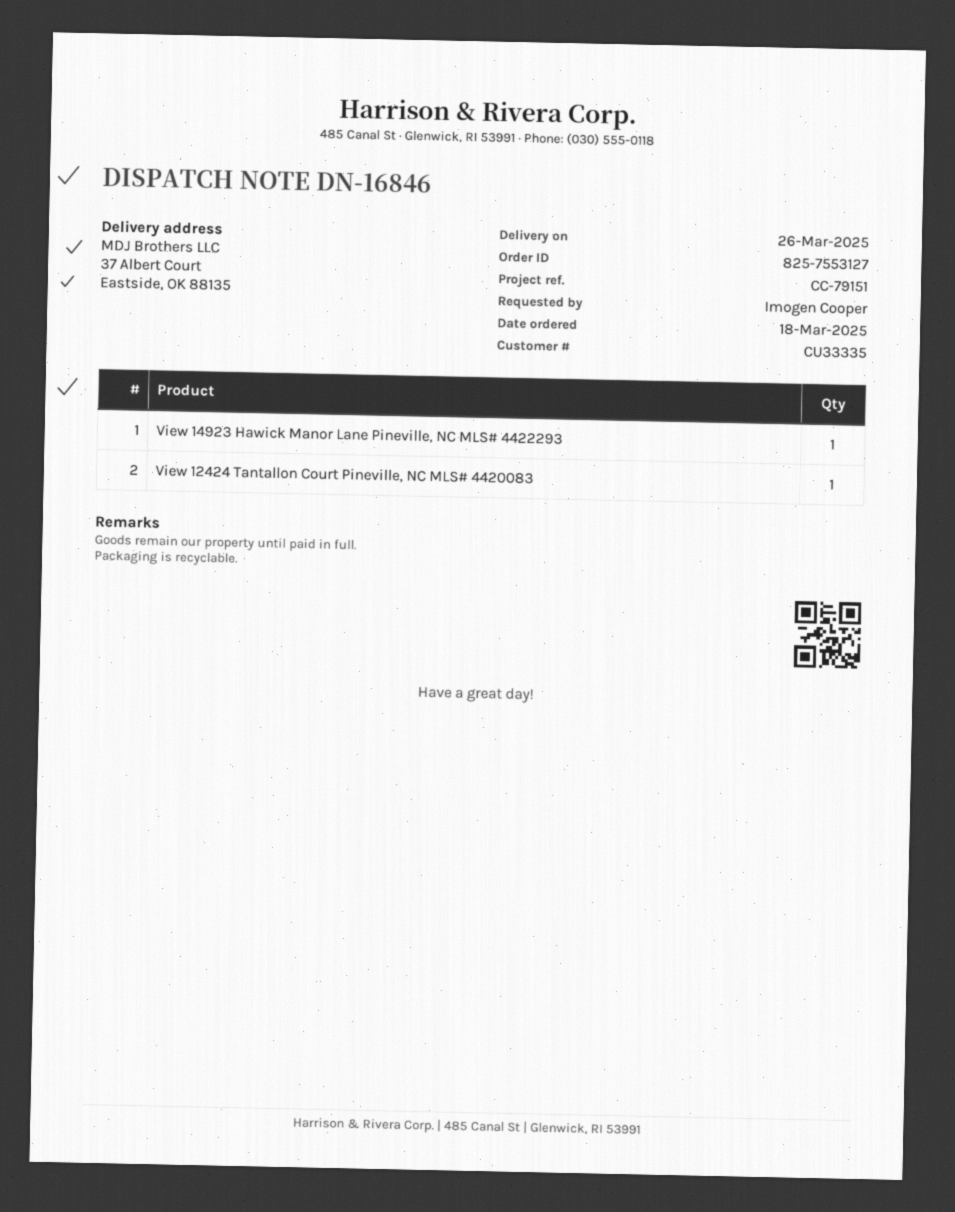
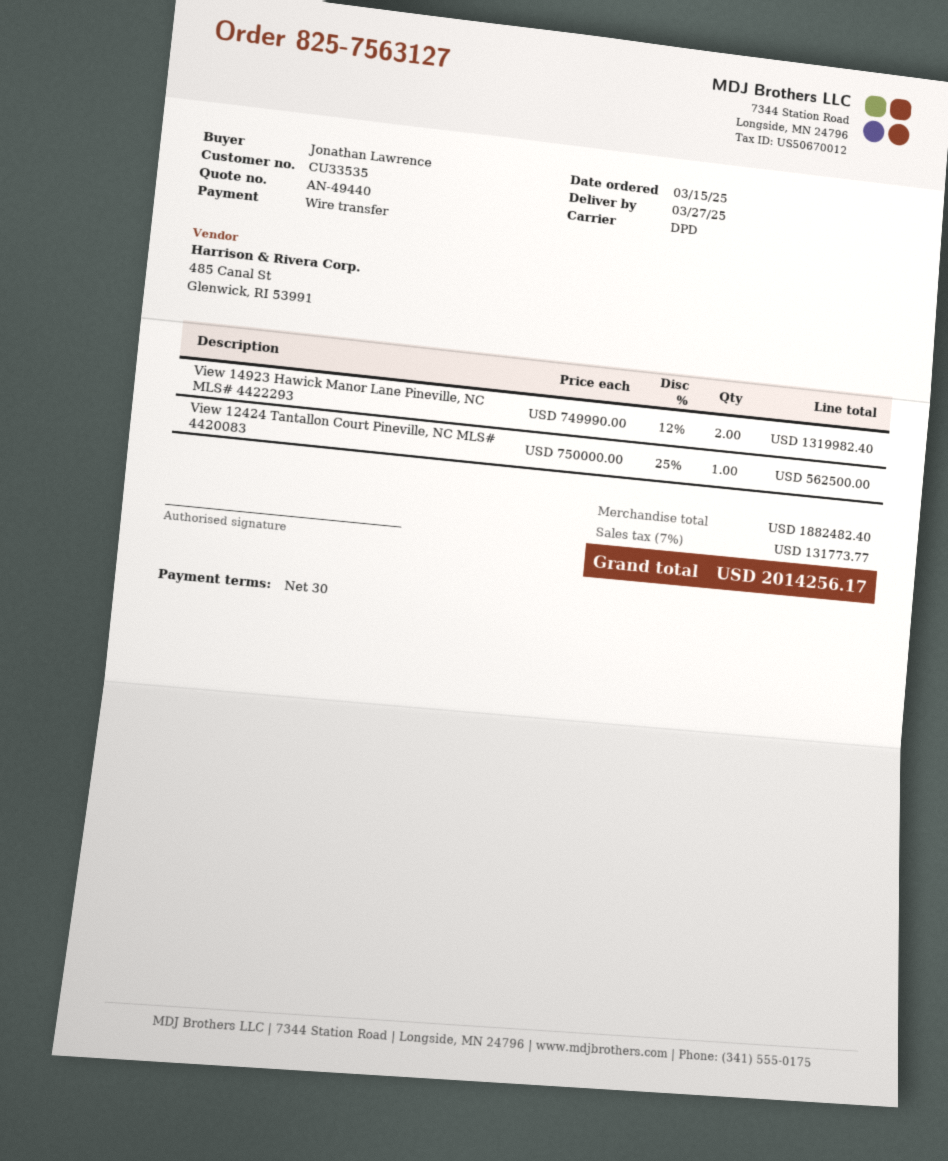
order number: 825-7553127 -> 825-7563127
order date: 2025-03-18 -> 2025-03-15
delivery date: 2025-03-26 -> 2025-03-27
customer number: CU33335 -> CU33535
ordered by: Imogen Cooper -> Jonathan Lawrence
View 14923 Hawick Manor Lane Pineville, NC MLS# 4422293: 1 -> 2

